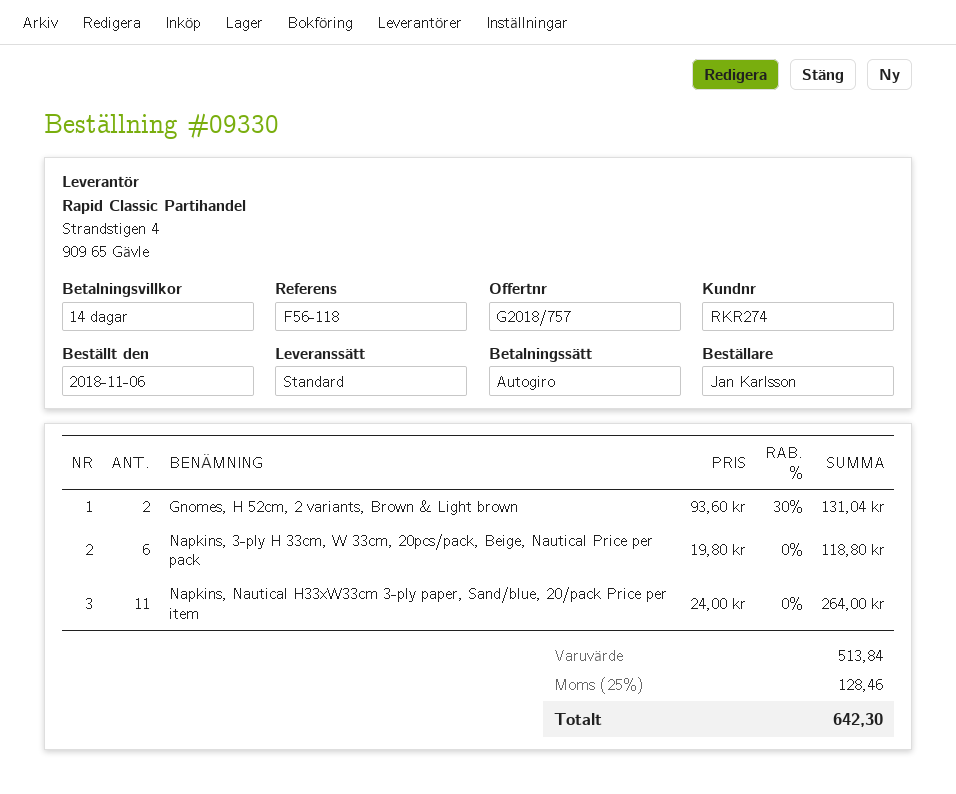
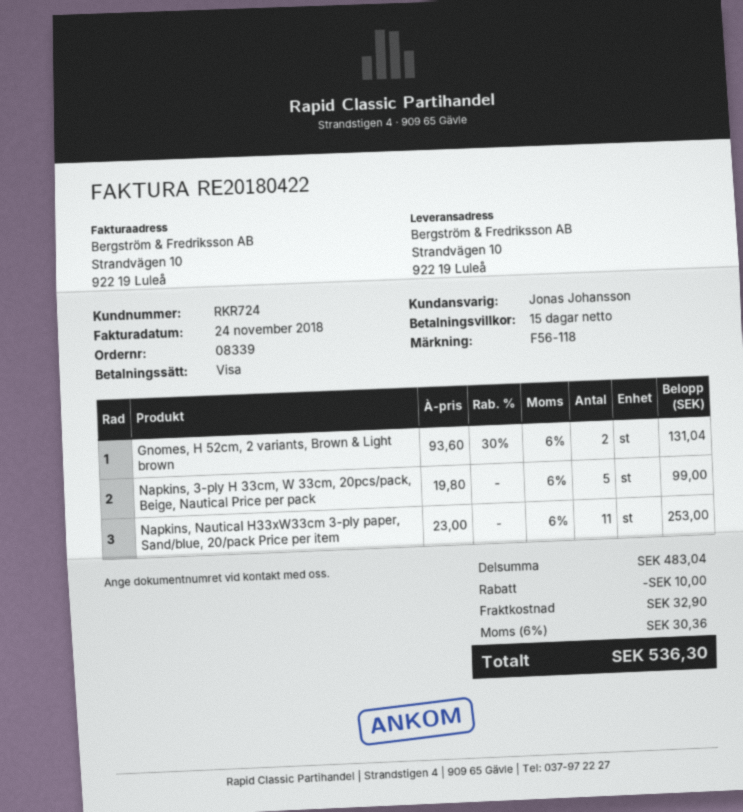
order number: 09330 -> 08339
payment terms: 14 days -> 15 days
customer number: RKR274 -> RKR724
payment method: direct debit -> Visa
Napkins, 3-ply H 33cm, W 33cm, 20pcs/pack, Beige, Nautical Price per pack: 6 x 19.80 = 118.80 -> 5 x 19.80 = 99.00
Napkins, Nautical H33xW33cm 3-ply paper, Sand/blue, 20/pack Price per item: 11 x 24.00 = 264.00 -> 11 x 23.00 = 253.00
subtotal: 513.84 -> 483.04
discount: none -> 10.00
shipping: none -> 32.90
tax: 25% = 128.46 -> 6% = 30.36
total: 642.30 -> 536.30

